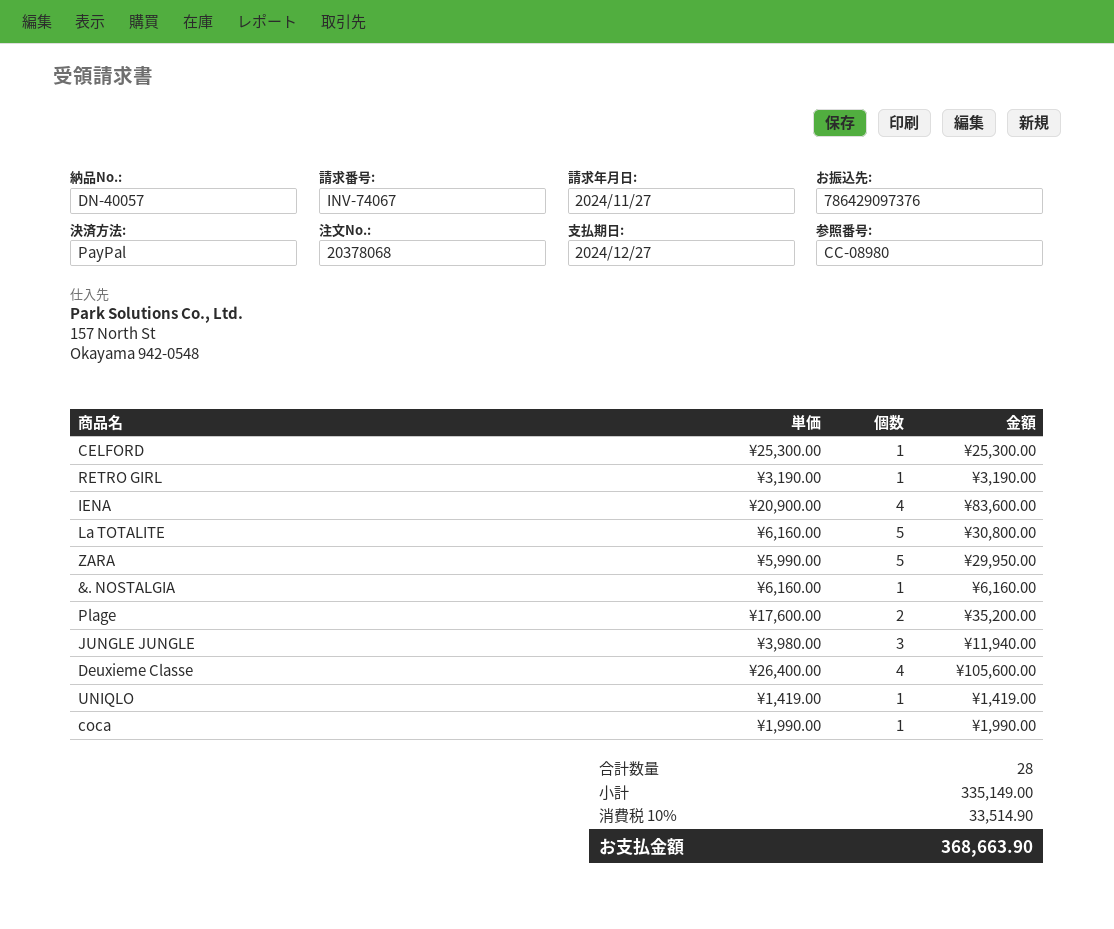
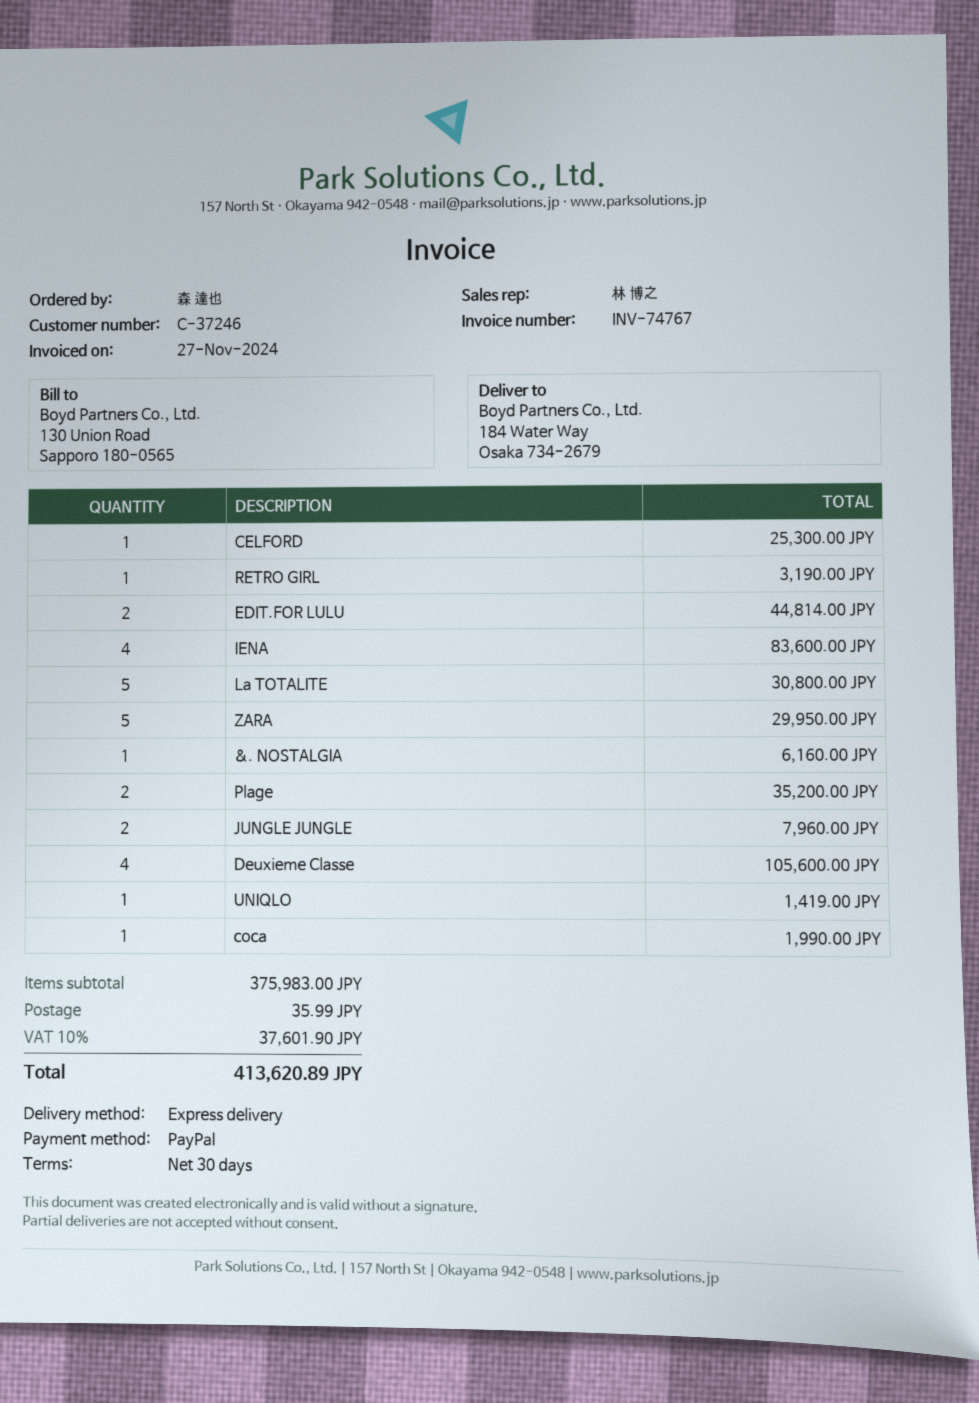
invoice number: INV-74067 -> INV-74767
JUNGLE JUNGLE: 3 for 11940.00 -> 2 for 7960.00
EDIT.FOR LULU: none -> 2 for 44814.00
subtotal: 335149.00 -> 375983.00
shipping: none -> 35.99
tax: 10% = 33514.90 -> 10% = 37601.90
total: 368663.90 -> 413620.89

